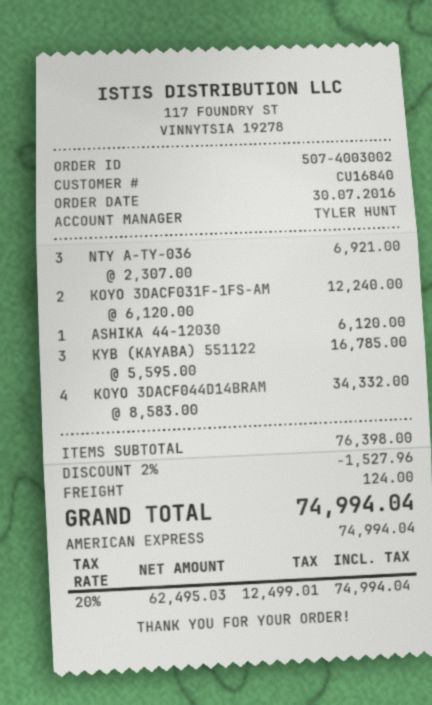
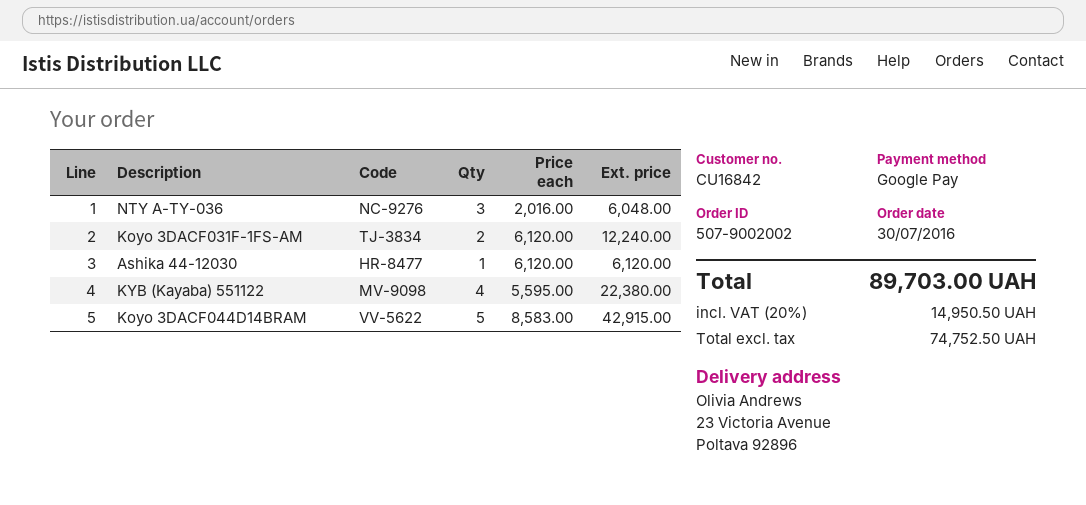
order number: 507-4003002 -> 507-9002002
customer number: CU16840 -> CU16842
payment method: American Express -> Google Pay
NTY A-TY-036: 3 x 2307.00 = 6921.00 -> 3 x 2016.00 = 6048.00
KYB (KAYABA) 551122: 3 x 5595.00 = 16785.00 -> 4 x 5595.00 = 22380.00
KOYO 3DACF044D14BRAM: 4 x 8583.00 = 34332.00 -> 5 x 8583.00 = 42915.00
discount: 2% = 1527.96 -> none
shipping: 124.00 -> none
net: 62495.03 -> 74752.50
tax: 20% = 12499.01 -> 20% = 14950.50
total: 74994.04 -> 89703.00

